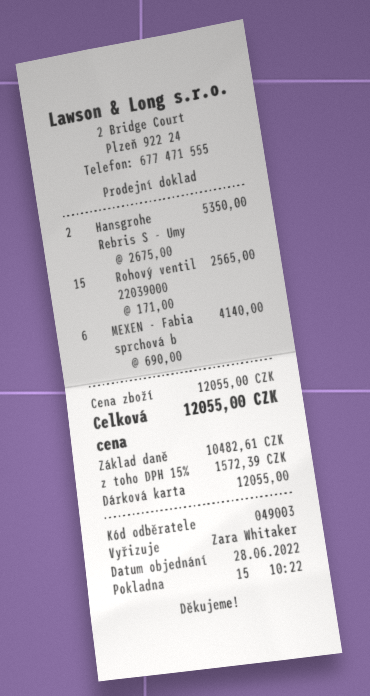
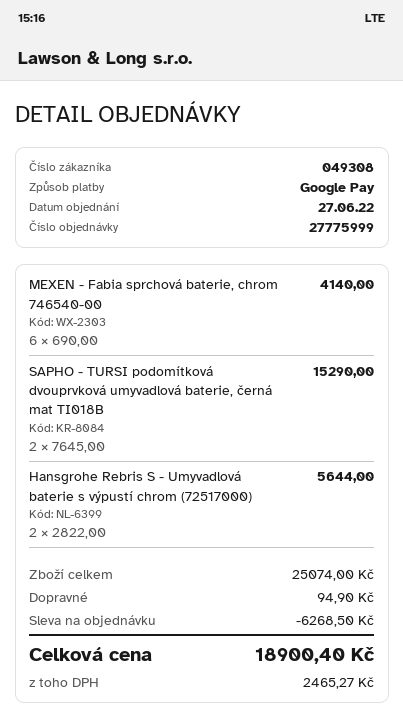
order date: 2022-06-28 -> 2022-06-27
customer number: 049003 -> 049308
payment method: gift card -> Google Pay
Hansgrohe Rebris S - Umy: 2 x 2675.00 = 5350.00 -> 2 x 2822.00 = 5644.00
Rohový ventil 22039000: 15 x 171.00 = 2565.00 -> none
SAPHO - TURSI podomítková dvouprvková umyvadlová baterie, černá mat TI018B: none -> 2 x 7645.00 = 15290.00
subtotal: 12055.00 -> 25074.00
discount: none -> 6268.50
shipping: none -> 94.90
tax: 1572.39 -> 2465.27
total: 12055.00 -> 18900.40

